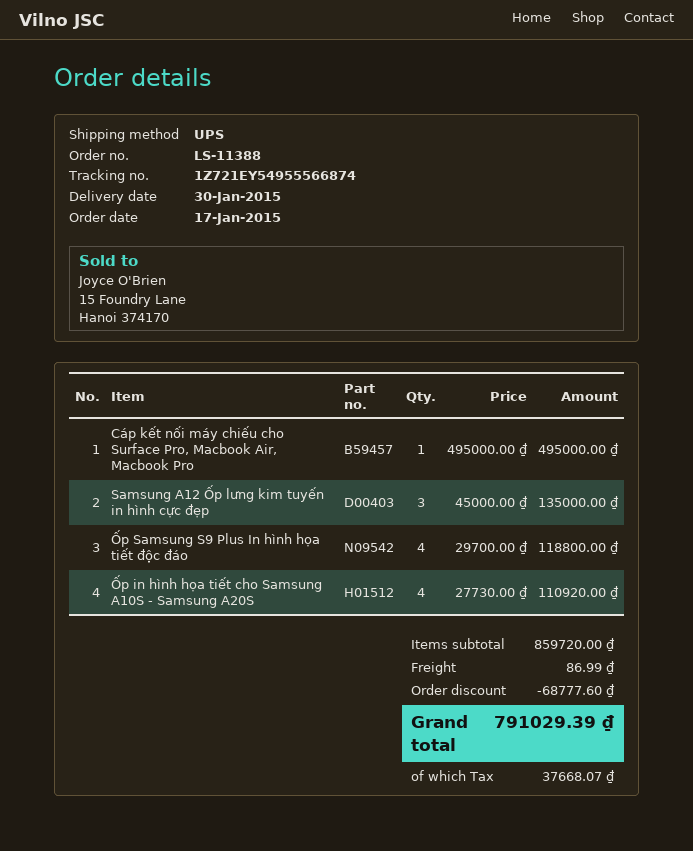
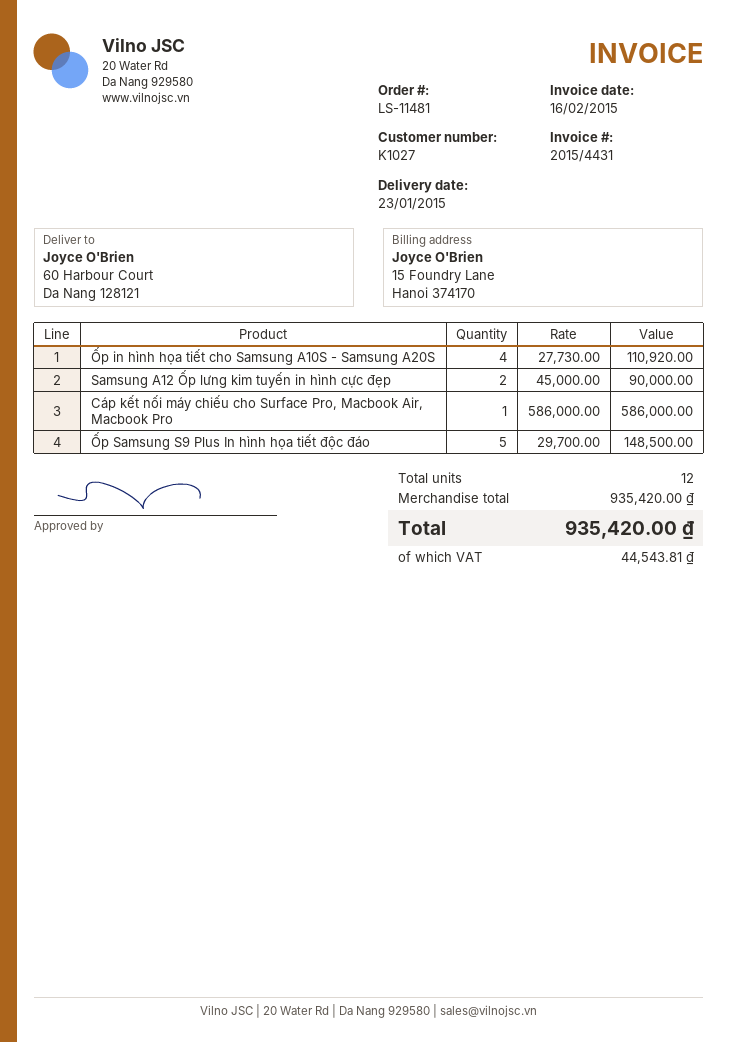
order number: LS-11388 -> LS-11481
delivery date: 2015-01-30 -> 2015-01-23
Cáp kết nối máy chiếu cho Surface Pro, Macbook Air, Macbook Pro: 1 x 495000.00 = 495000.00 -> 1 x 586000.00 = 586000.00
Samsung A12 Ốp lưng kim tuyến in hình cực đẹp: 3 x 45000.00 = 135000.00 -> 2 x 45000.00 = 90000.00
Ốp Samsung S9 Plus In hình họa tiết độc đáo: 4 x 29700.00 = 118800.00 -> 5 x 29700.00 = 148500.00
subtotal: 859720.00 -> 935420.00
discount: 68777.60 -> none
shipping: 86.99 -> none
tax: 37668.07 -> 44543.81
total: 791029.39 -> 935420.00

